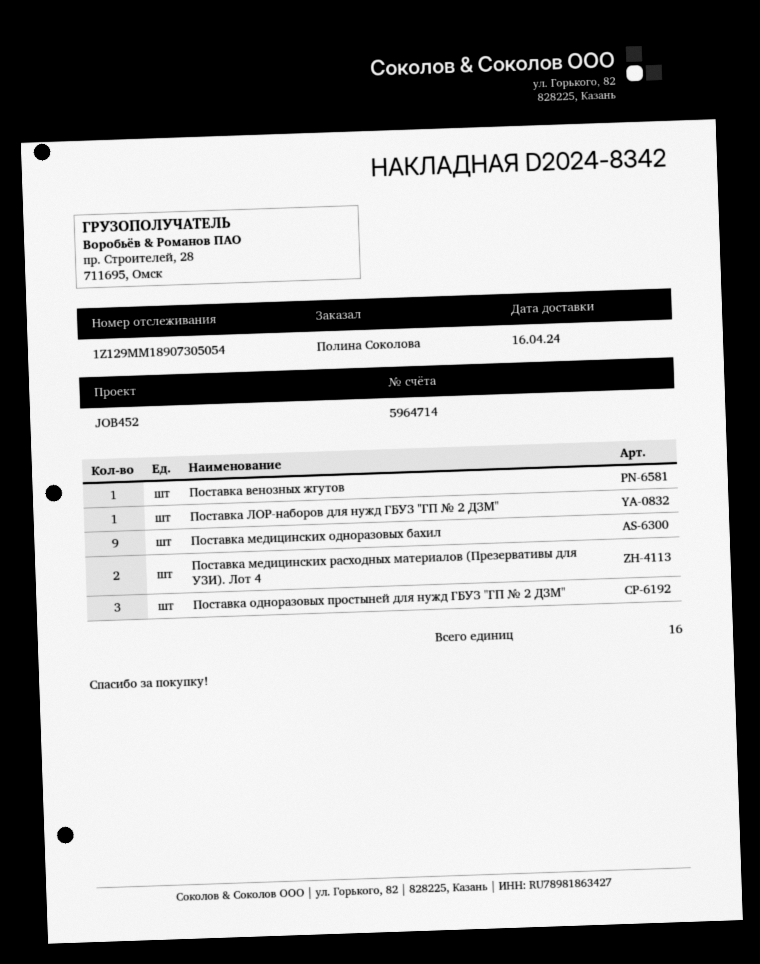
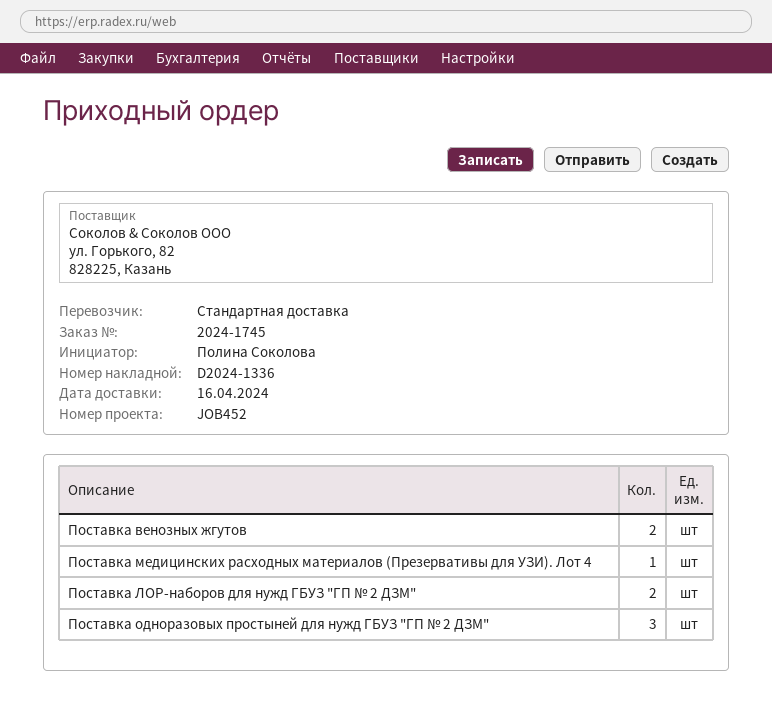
delivery note number: D2024-8342 -> D2024-1336
Поставка венозных жгутов: 1 -> 2
Поставка ЛОР-наборов для нужд ГБУЗ "ГП № 2 ДЗМ": 1 -> 2
Поставка медицинских одноразовых бахил: 9 -> none
Поставка медицинских расходных материалов (Презервативы для УЗИ). Лот 4: 2 -> 1

